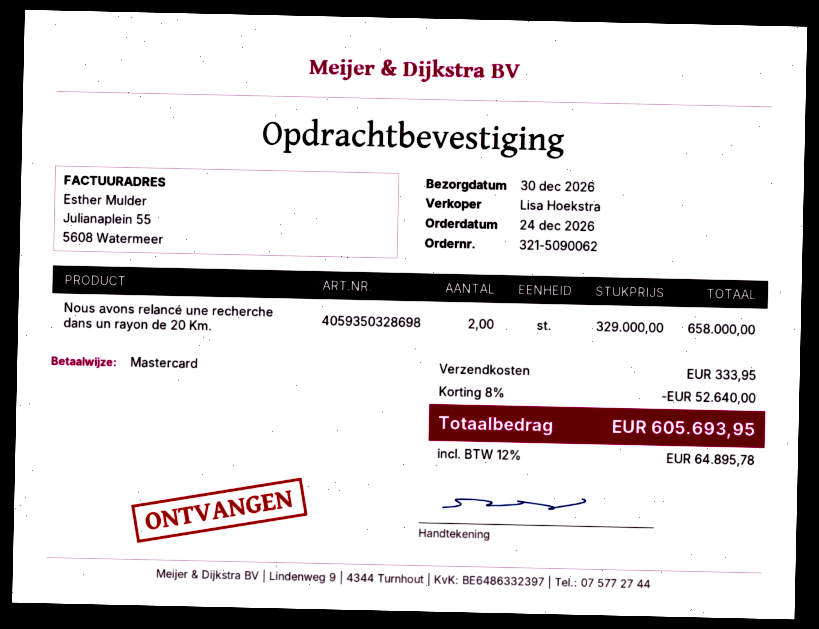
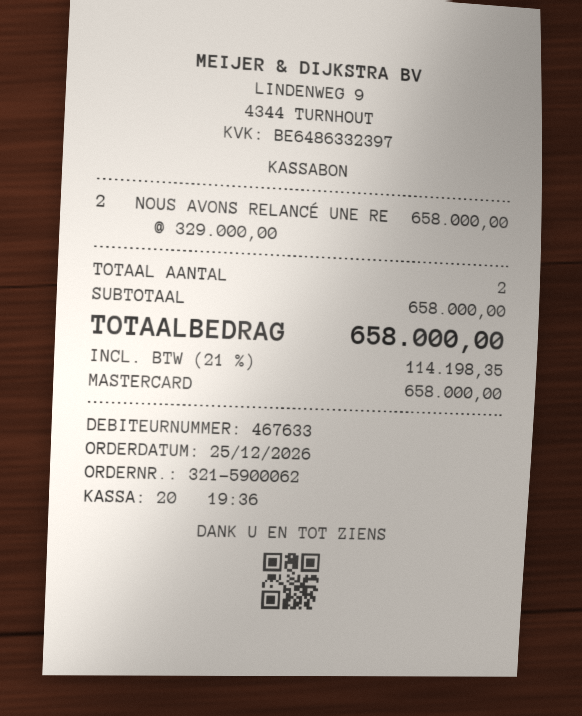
order number: 321-5090062 -> 321-5900062
order date: 2026-12-24 -> 2026-12-25
discount: 8% = 52640.00 -> none
shipping: 333.95 -> none
tax: 12% = 64895.78 -> 21% = 114198.35
total: 605693.95 -> 658000.00

